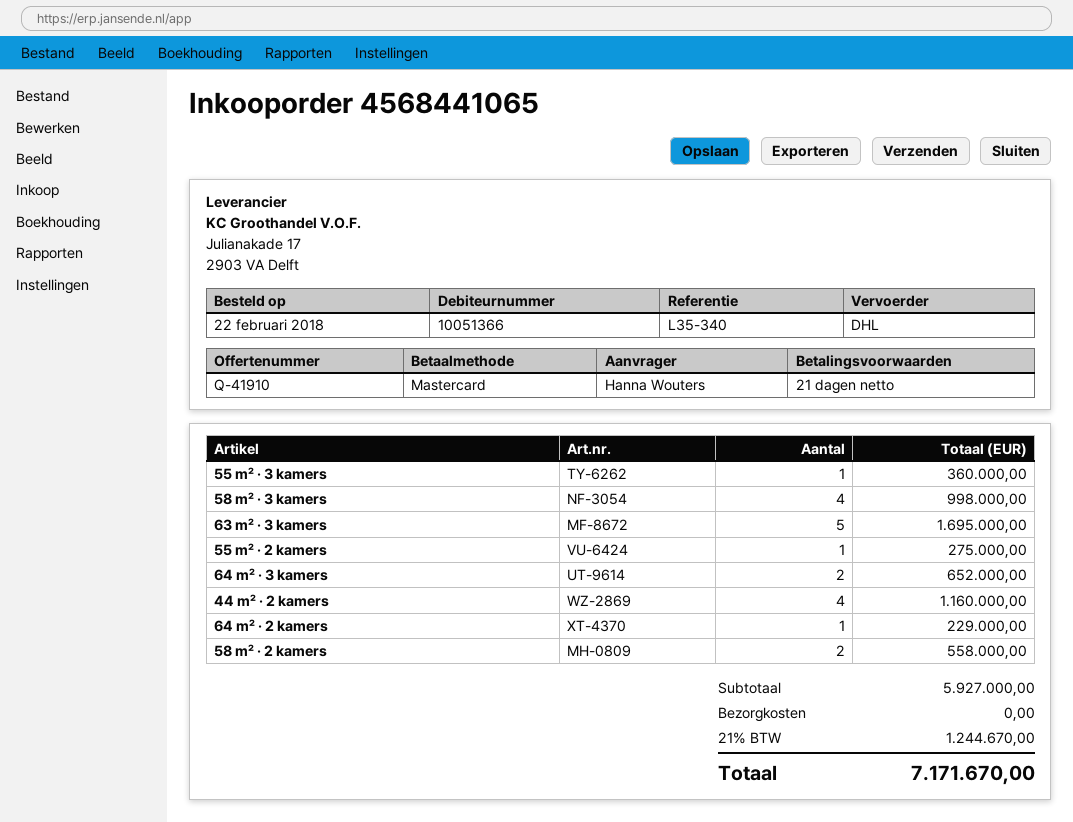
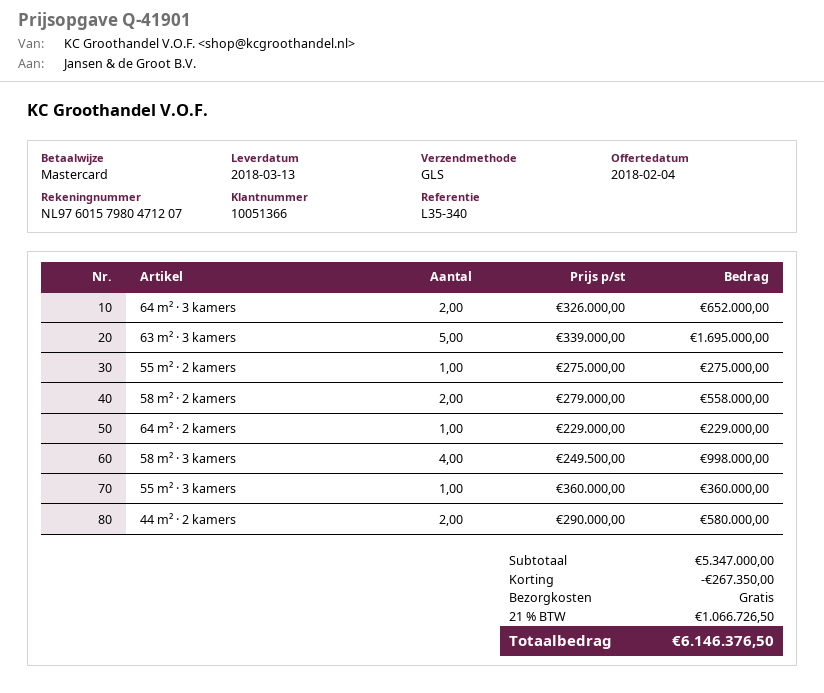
quote number: Q-41910 -> Q-41901
shipping method: DHL -> GLS
44 m² · 2 kamers: 4 for 1160000.00 -> 2 for 580000.00
subtotal: 5927000.00 -> 5347000.00
discount: none -> 267350.00
tax: 21% = 1244670.00 -> 21% = 1066726.50
total: 7171670.00 -> 6146376.50

